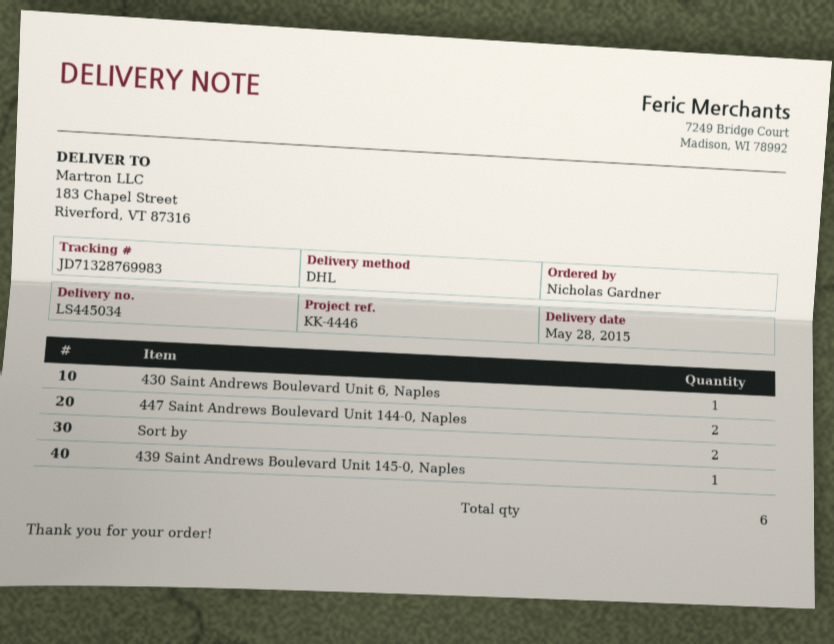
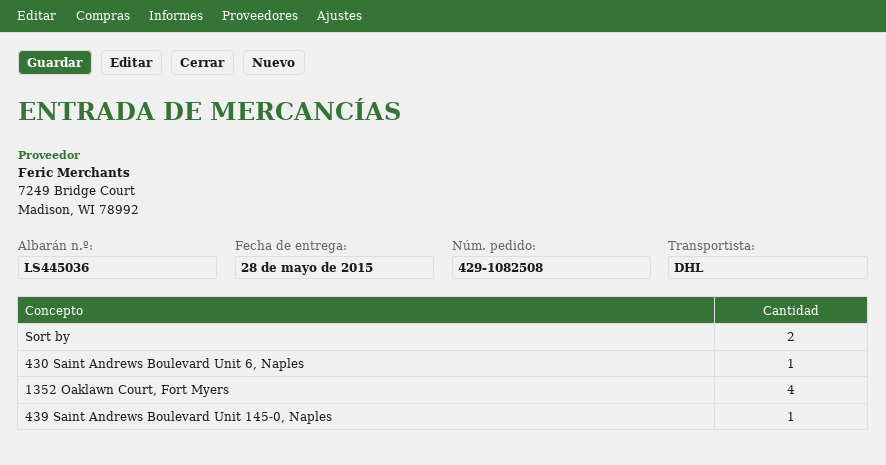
delivery note number: LS445034 -> LS445036
447 Saint Andrews Boulevard Unit 144-0, Naples: 2 -> none
1352 Oaklawn Court, Fort Myers: none -> 4

